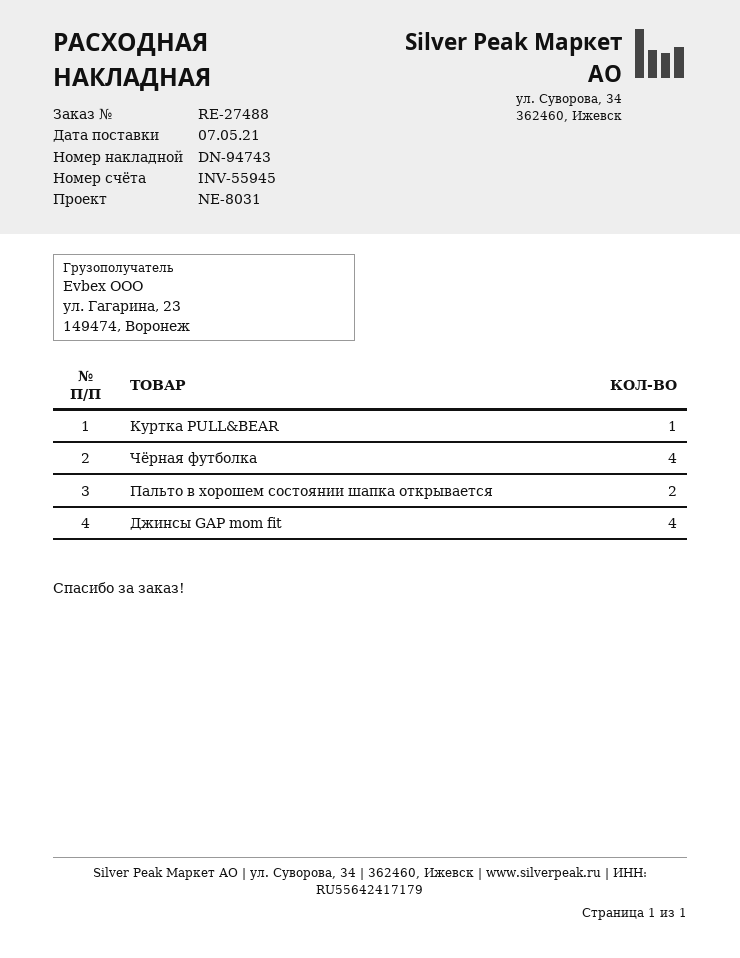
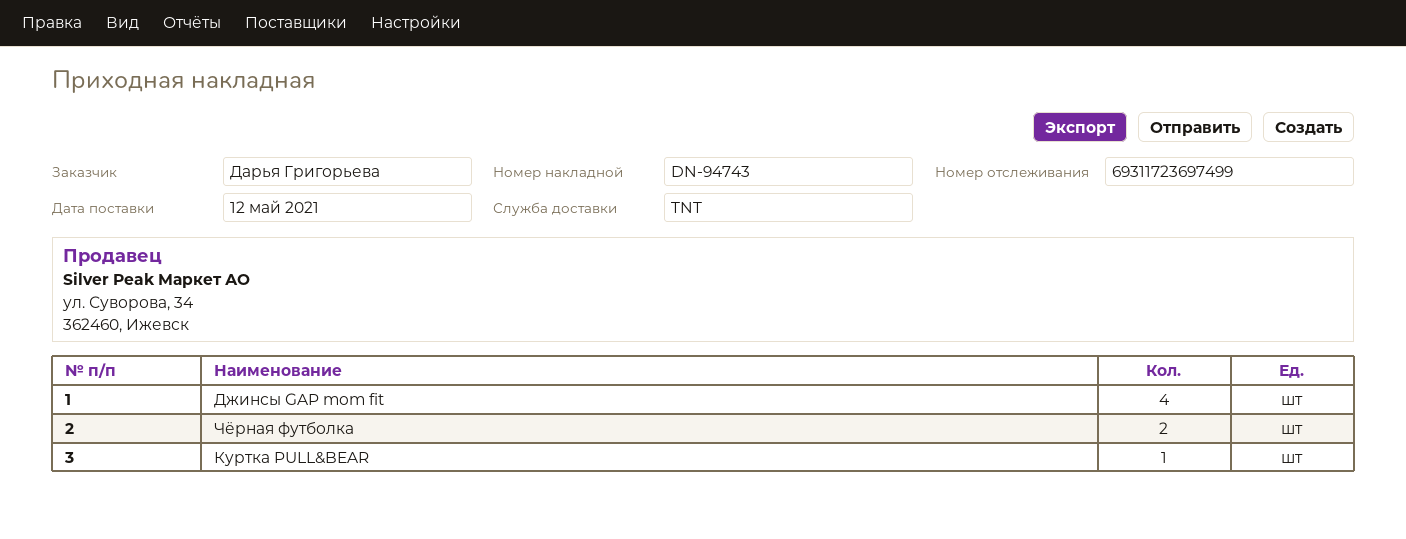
delivery date: 2021-05-07 -> 2021-05-12
Чёрная футболка: 4 -> 2
Пальто в хорошем состоянии шапка открывается: 2 -> none

